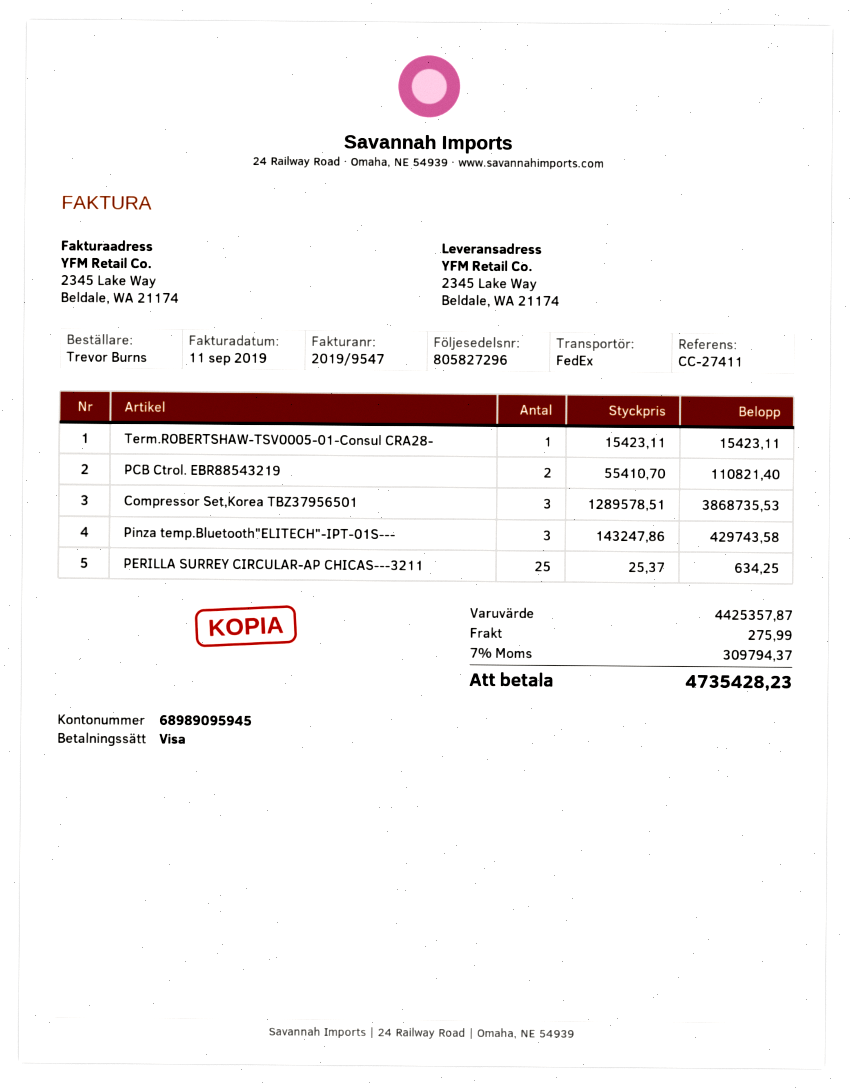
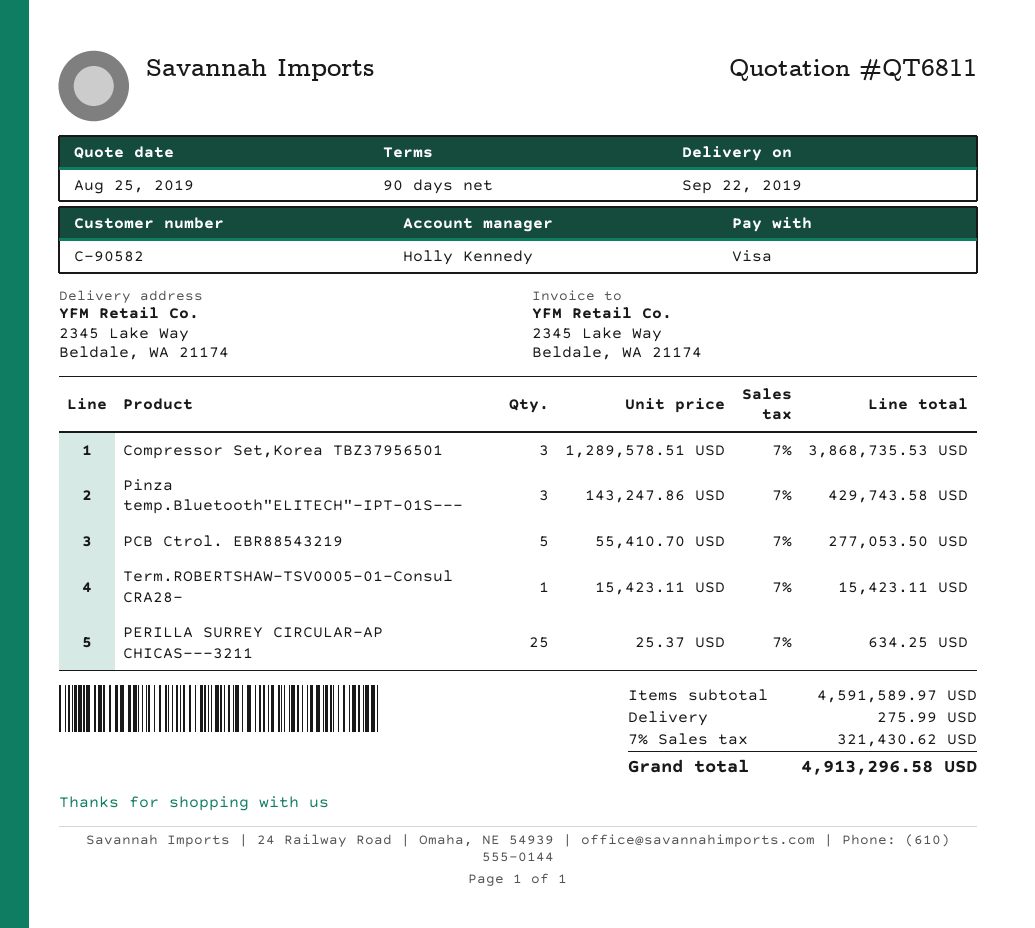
PCB Ctrol. EBR88543219: 2 x 55410.70 = 110821.40 -> 5 x 55410.70 = 277053.50
subtotal: 4425357.87 -> 4591589.97
tax: 7% = 309794.37 -> 7% = 321430.62
total: 4735428.23 -> 4913296.58

